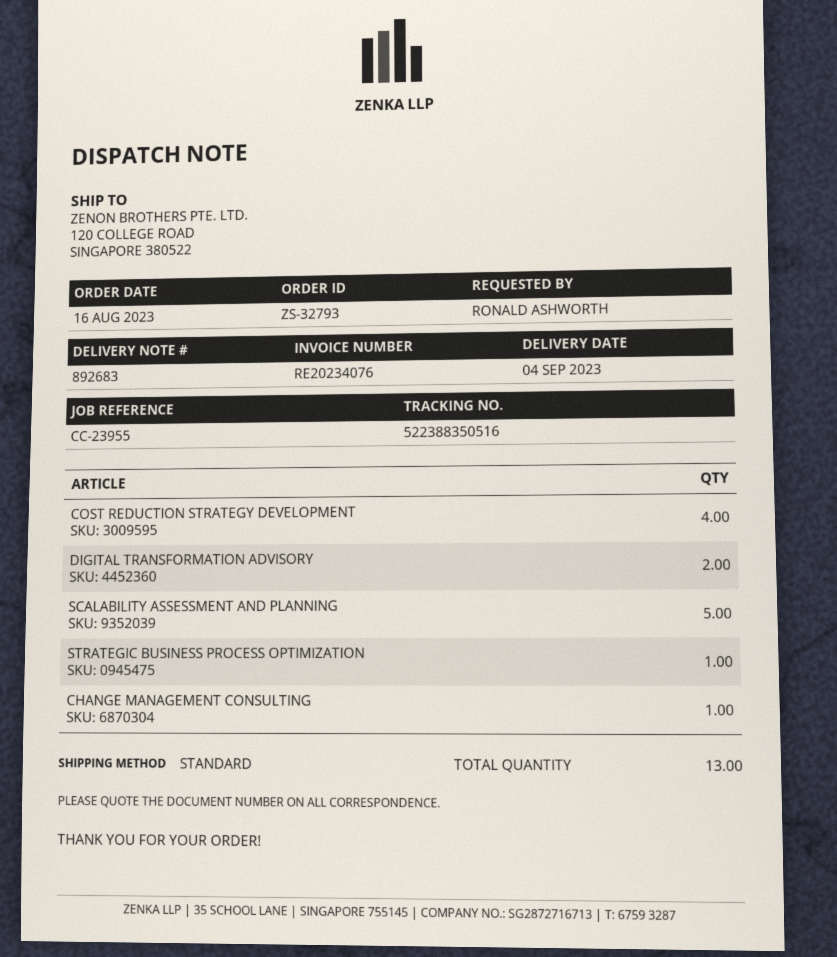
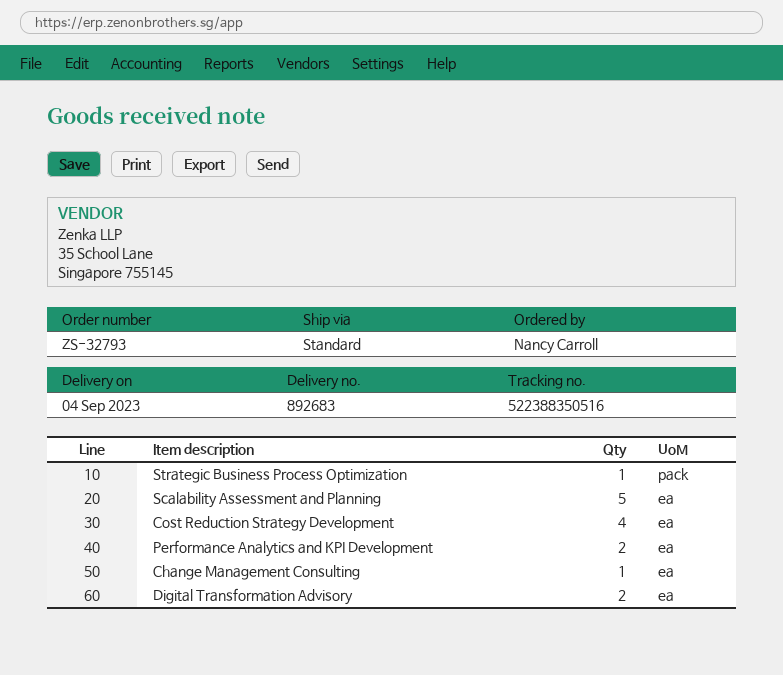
ordered by: RONALD ASHWORTH -> Nancy Carroll
Performance Analytics and KPI Development: none -> 2

